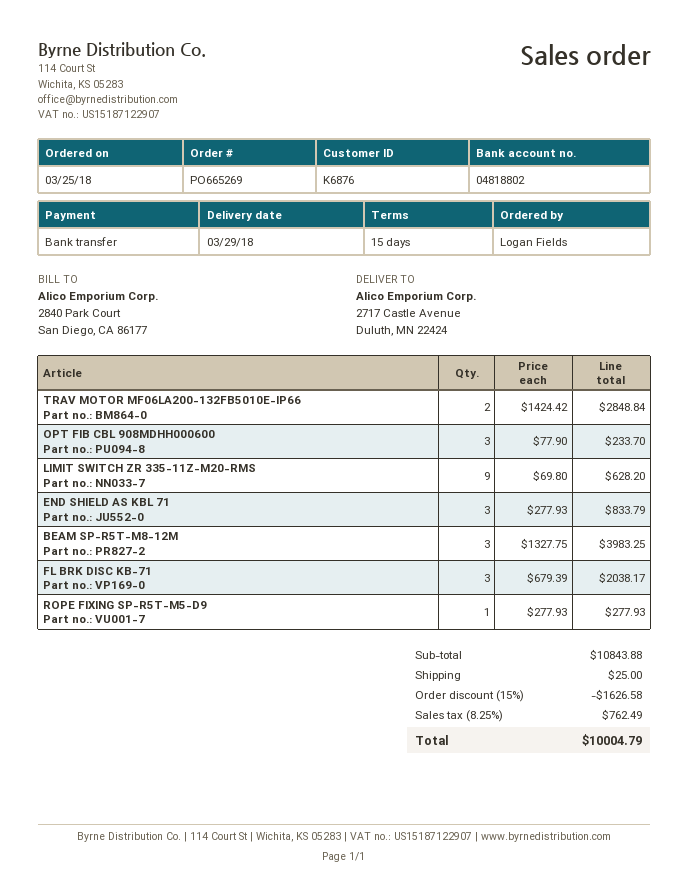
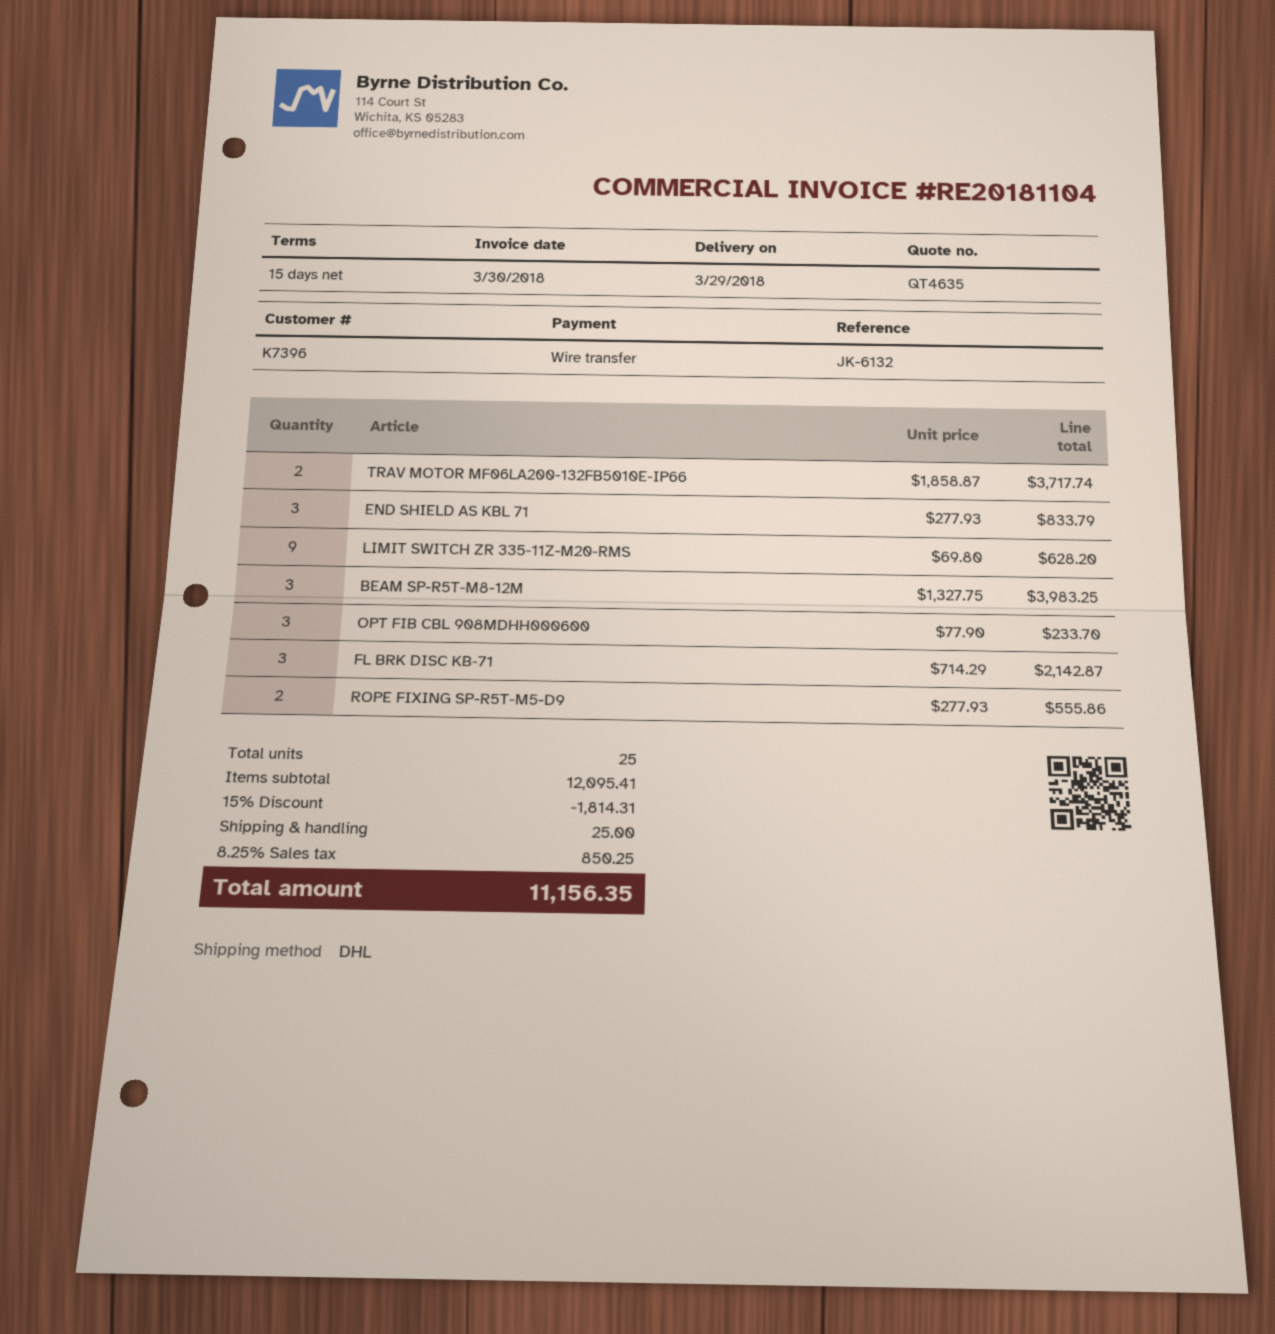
customer number: K6876 -> K7396
TRAV MOTOR MF06LA200-132FB5010E-IP66: 2 x 1424.42 = 2848.84 -> 2 x 1858.87 = 3717.74
FL BRK DISC KB-71: 3 x 679.39 = 2038.17 -> 3 x 714.29 = 2142.87
ROPE FIXING SP-R5T-M5-D9: 1 x 277.93 = 277.93 -> 2 x 277.93 = 555.86
subtotal: 10843.88 -> 12095.41
discount: 15% = 1626.58 -> 15% = 1814.31
tax: 8.25% = 762.49 -> 8.25% = 850.25
total: 10004.79 -> 11156.35

